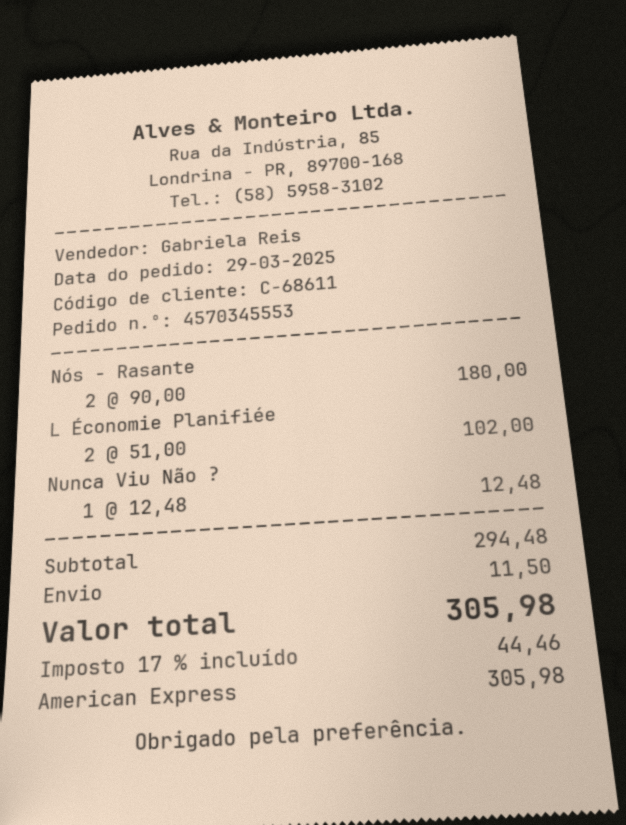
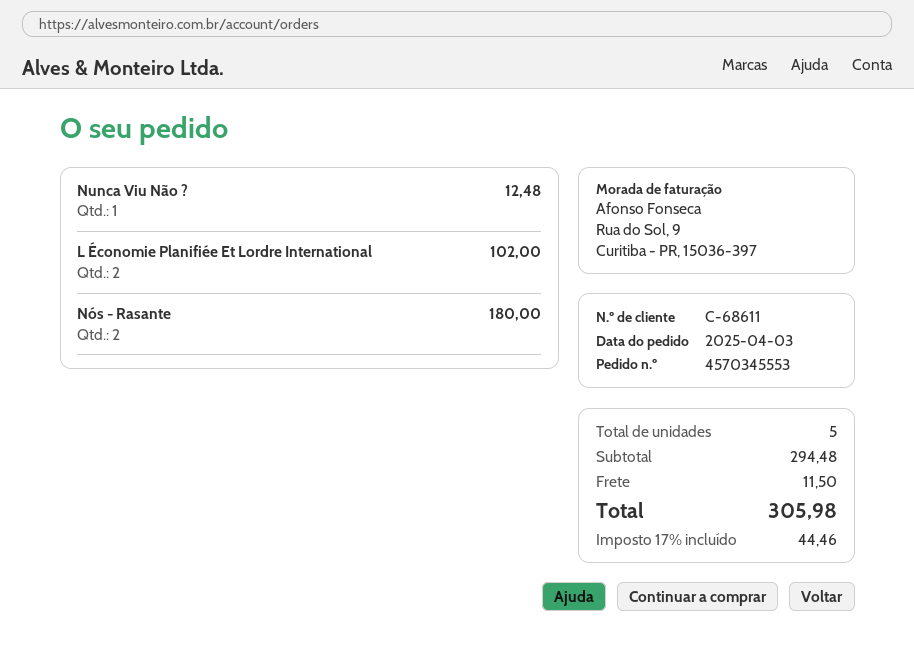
order date: 2025-03-29 -> 2025-04-03

